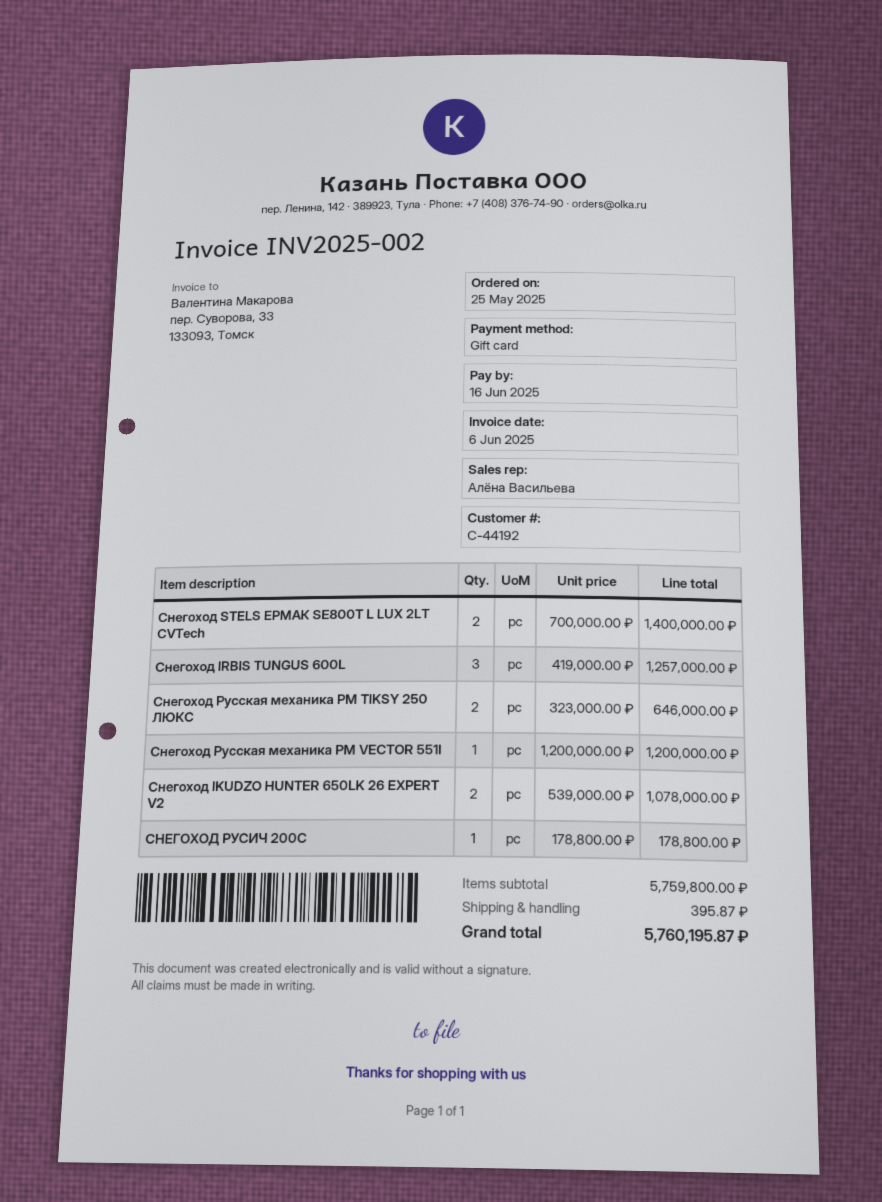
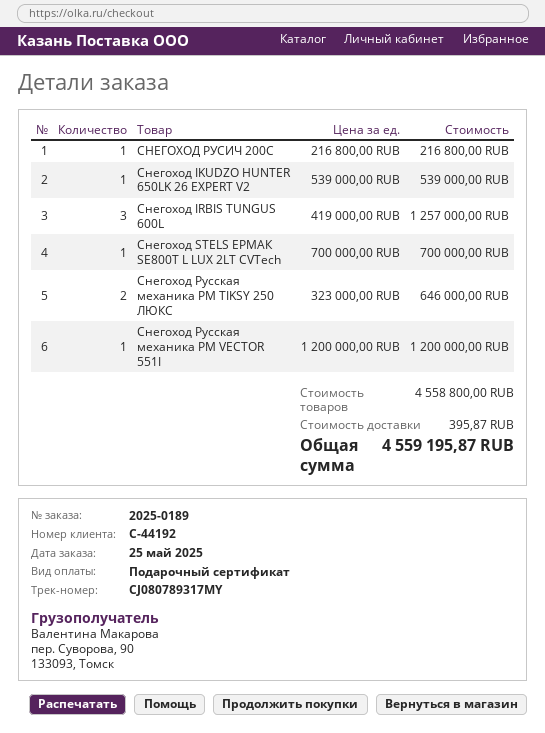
Снегоход STELS ЕРМАК SE800T L LUX 2LT CVTech: 2 x 700000.00 = 1400000.00 -> 1 x 700000.00 = 700000.00
Снегоход IKUDZO HUNTER 650LK 26 EXPERT V2: 2 x 539000.00 = 1078000.00 -> 1 x 539000.00 = 539000.00
СНЕГОХОД РУСИЧ 200C: 1 x 178800.00 = 178800.00 -> 1 x 216800.00 = 216800.00
subtotal: 5759800.00 -> 4558800.00
total: 5760195.87 -> 4559195.87

